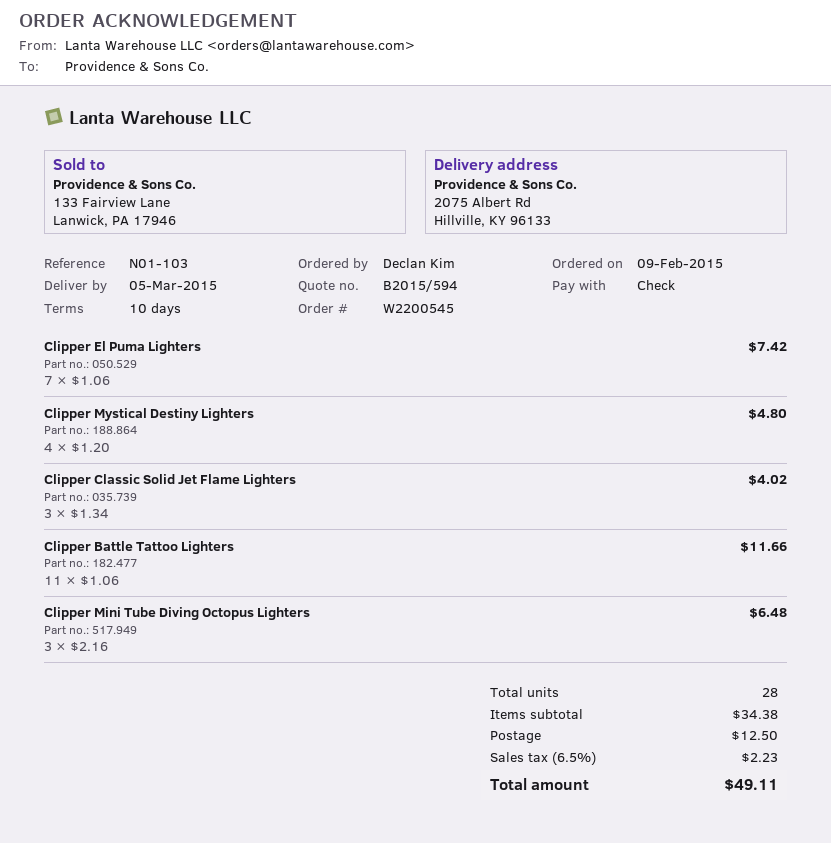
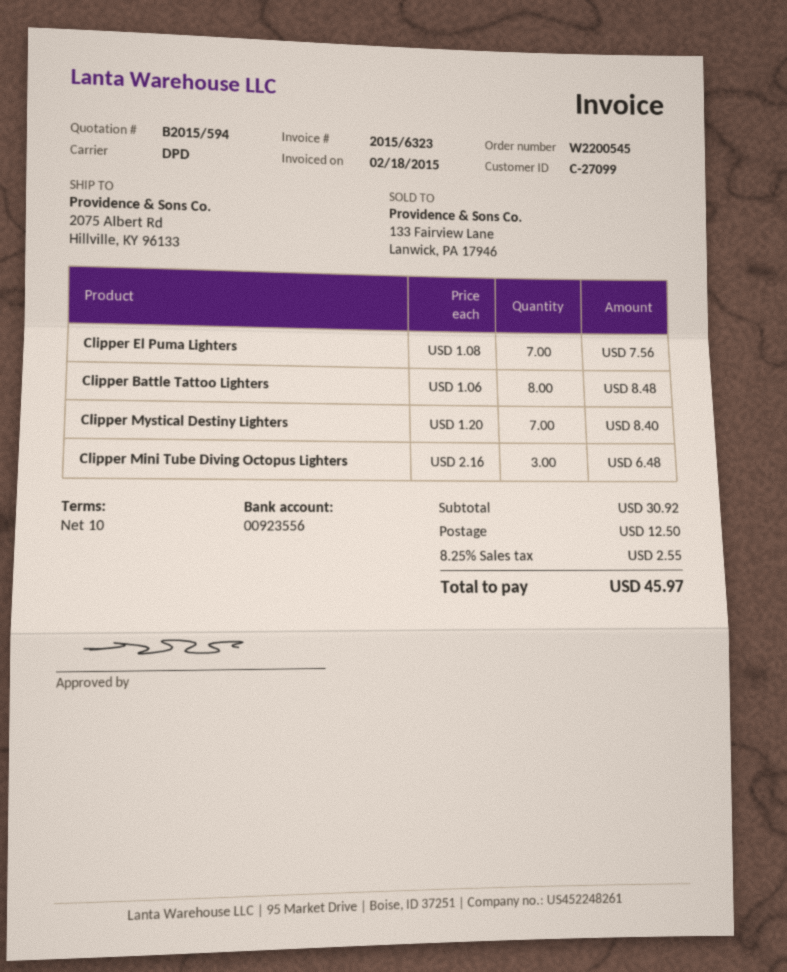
Clipper El Puma Lighters: 7 x 1.06 = 7.42 -> 7 x 1.08 = 7.56
Clipper Mystical Destiny Lighters: 4 x 1.20 = 4.80 -> 7 x 1.20 = 8.40
Clipper Classic Solid Jet Flame Lighters: 3 x 1.34 = 4.02 -> none
Clipper Battle Tattoo Lighters: 11 x 1.06 = 11.66 -> 8 x 1.06 = 8.48
subtotal: 34.38 -> 30.92
tax: 6.5% = 2.23 -> 8.25% = 2.55
total: 49.11 -> 45.97

